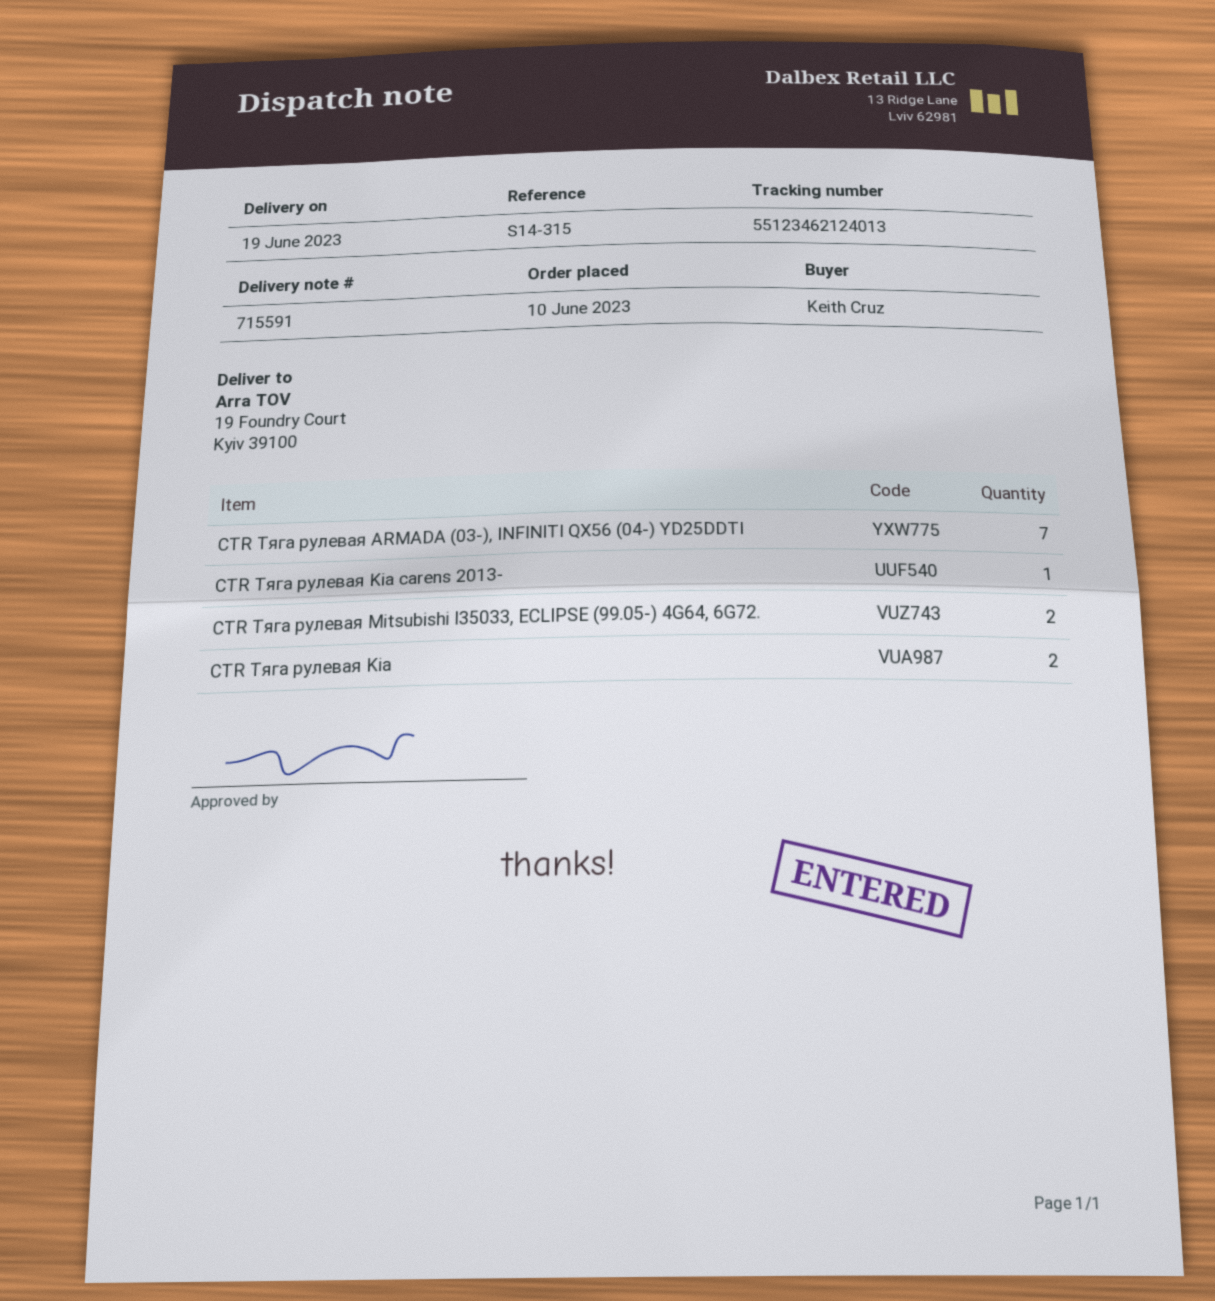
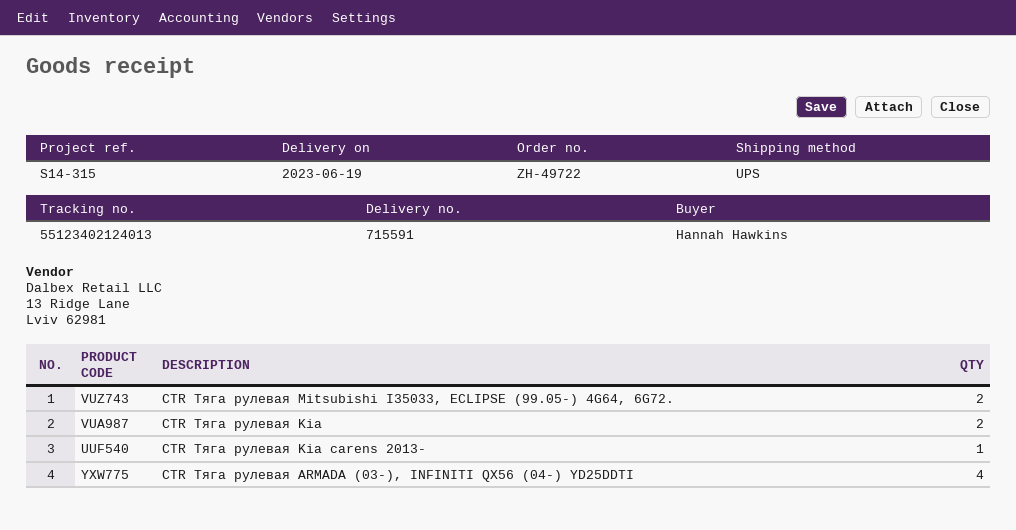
ordered by: Keith Cruz -> Hannah Hawkins
tracking number: 55123462124013 -> 55123402124013
CTR Тяга рулевая ARMADA (03-), INFINITI QX56 (04-) YD25DDTI: 7 -> 4

